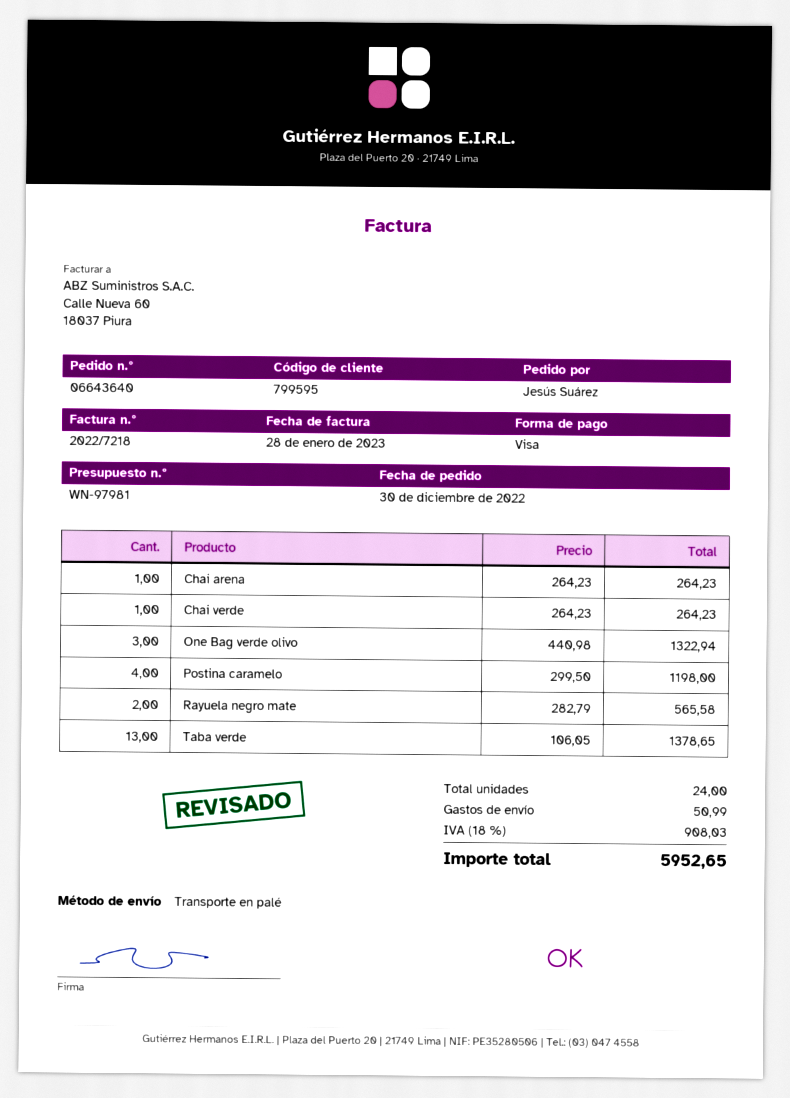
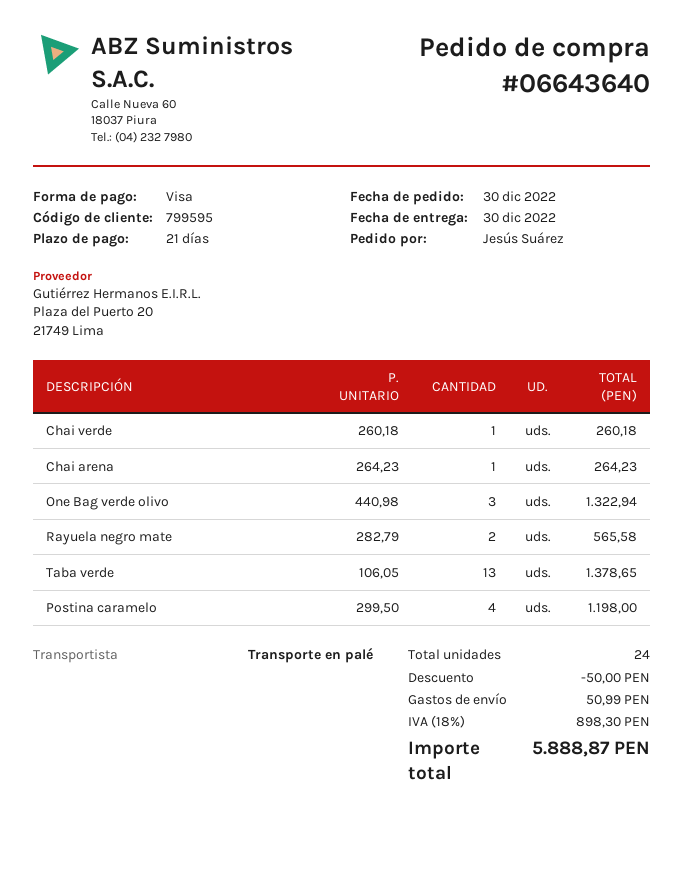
Chai verde: 1 x 264.23 = 264.23 -> 1 x 260.18 = 260.18
discount: none -> 50.00
tax: 18% = 908.03 -> 18% = 898.30
total: 5952.65 -> 5888.87

